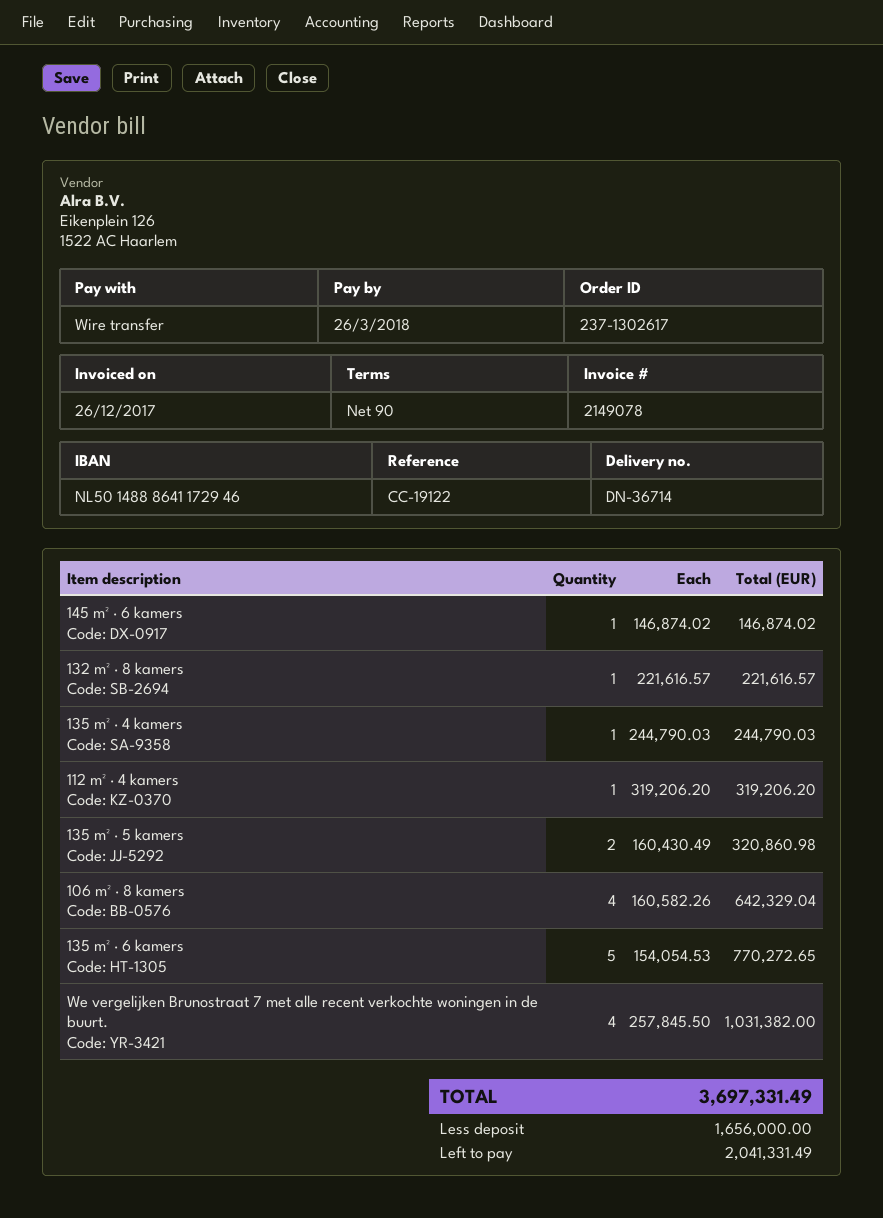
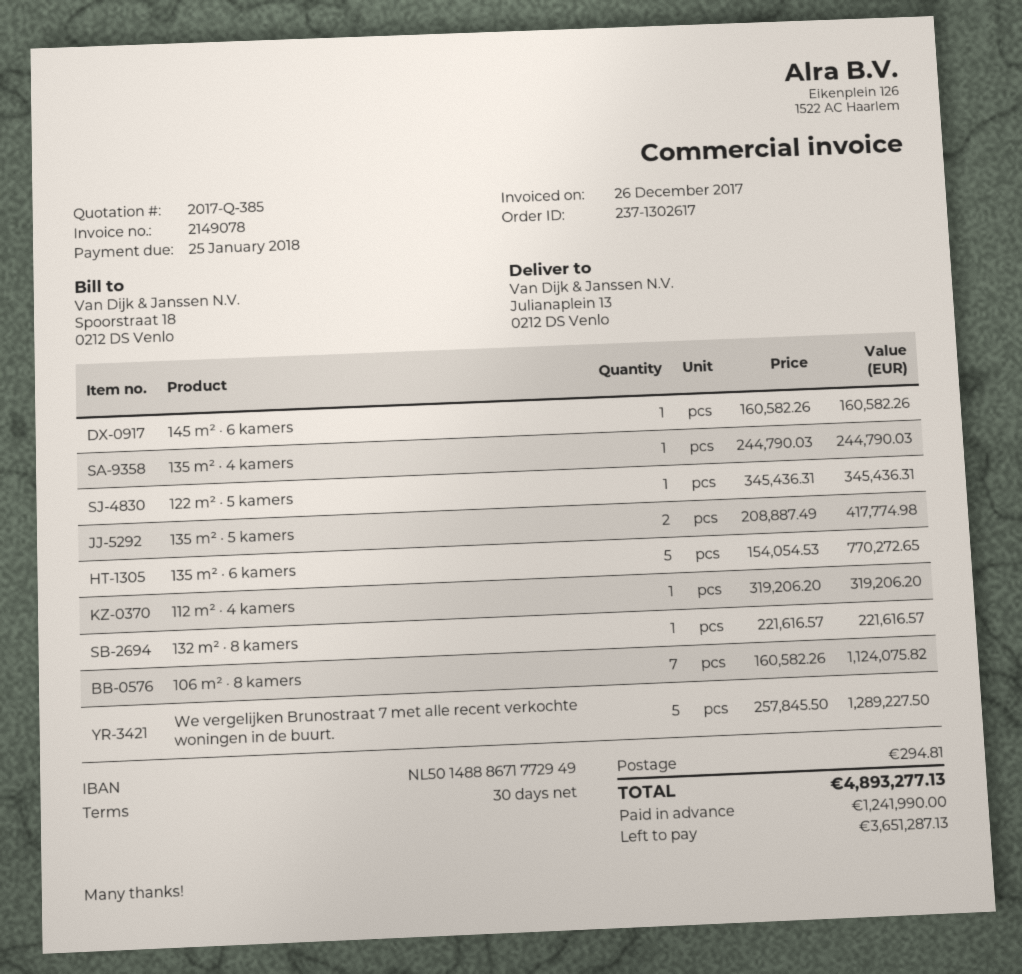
payment terms: 90 days -> 30 days
due date: 2018-03-26 -> 2018-01-25
bank account: NL5014888641172946 -> NL5014888671772949
145 m² · 6 kamers: 1 x 146874.02 = 146874.02 -> 1 x 160582.26 = 160582.26
135 m² · 5 kamers: 2 x 160430.49 = 320860.98 -> 2 x 208887.49 = 417774.98
106 m² · 8 kamers: 4 x 160582.26 = 642329.04 -> 7 x 160582.26 = 1124075.82
We vergelijken Brunostraat 7 met alle recent verkochte woningen in de buurt.: 4 x 257845.50 = 1031382.00 -> 5 x 257845.50 = 1289227.50
122 m² · 5 kamers: none -> 1 x 345436.31 = 345436.31
shipping: none -> 294.81
total: 3697331.49 -> 4893277.13
deposit: 1656000.00 -> 1241990.00
balance: 2041331.49 -> 3651287.13

